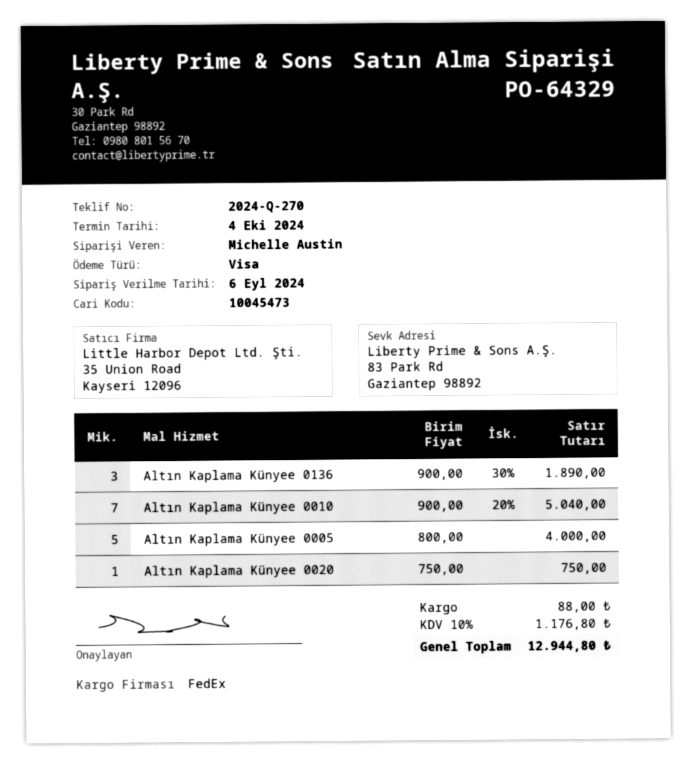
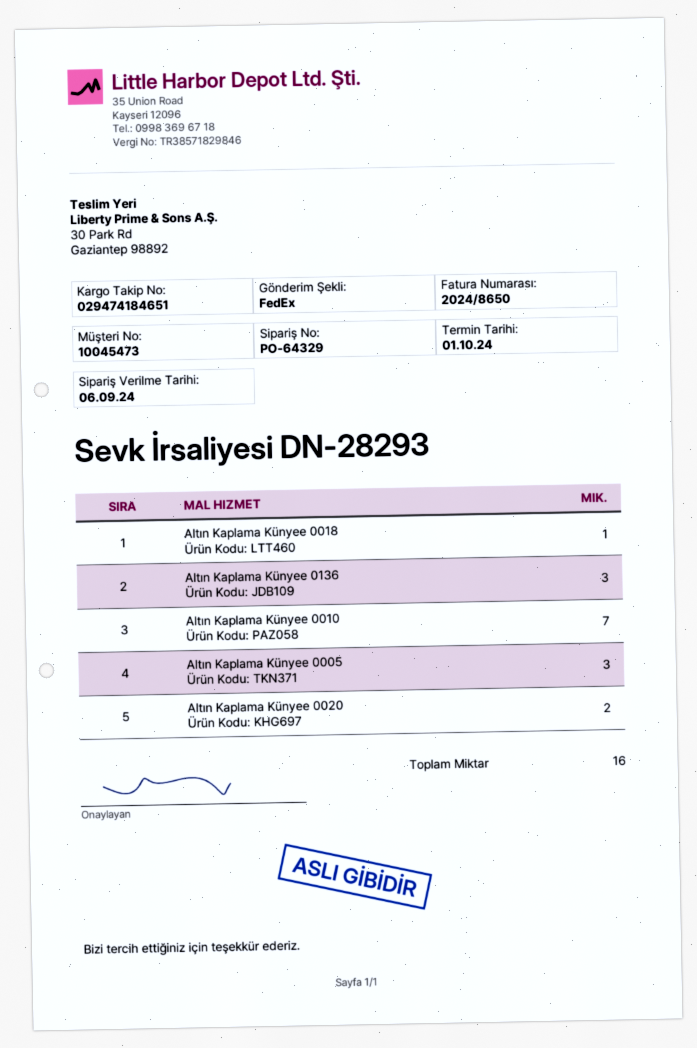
delivery date: 2024-10-04 -> 2024-10-01
ship to: 83 Park Rd, Gaziantep 98892 -> 30 Park Rd, Gaziantep 98892
Altın Kaplama Künyee 0005: 5 -> 3
Altın Kaplama Künyee 0020: 1 -> 2
Altın Kaplama Künyee 0018: none -> 1

